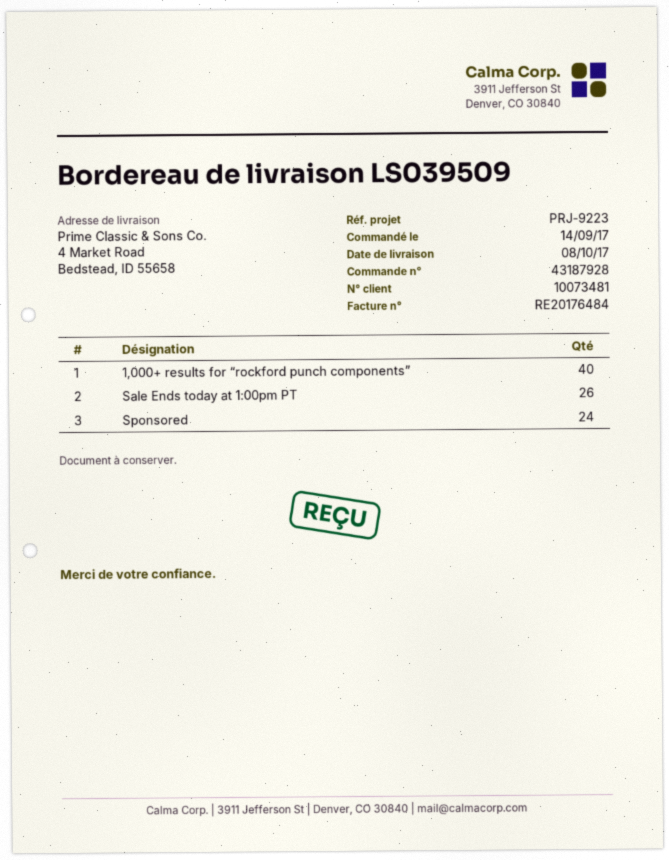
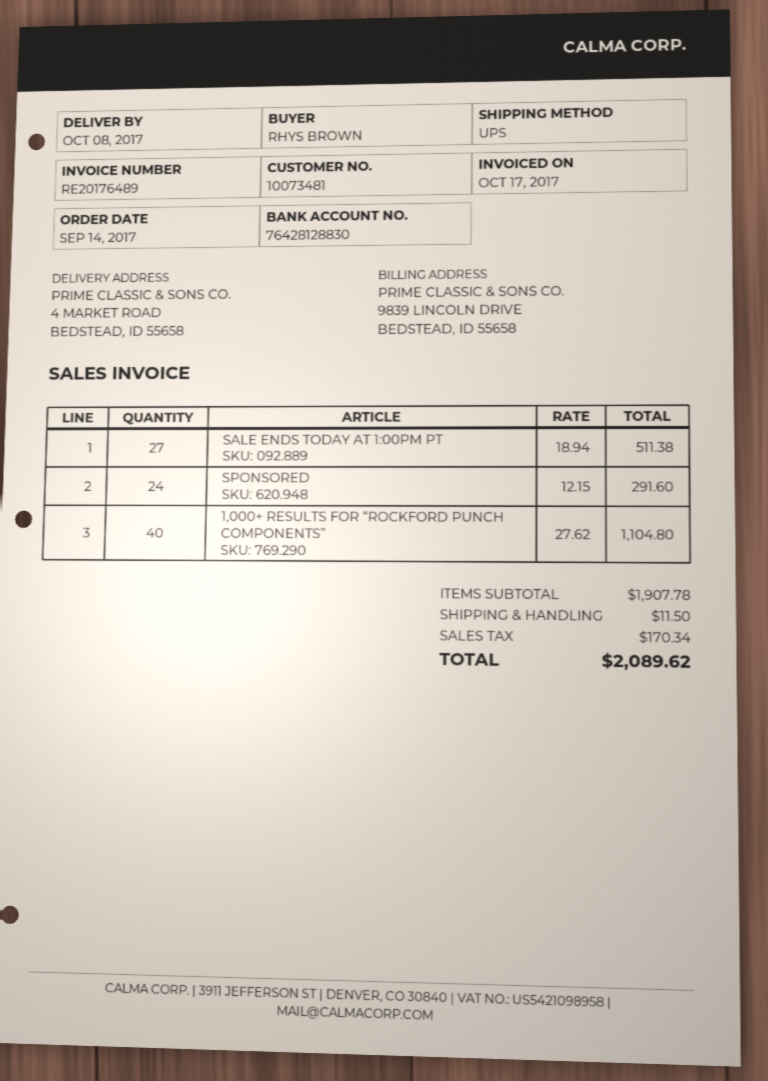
invoice number: RE20176484 -> RE20176489
Sale Ends today at 1:00pm PT: 26 -> 27

